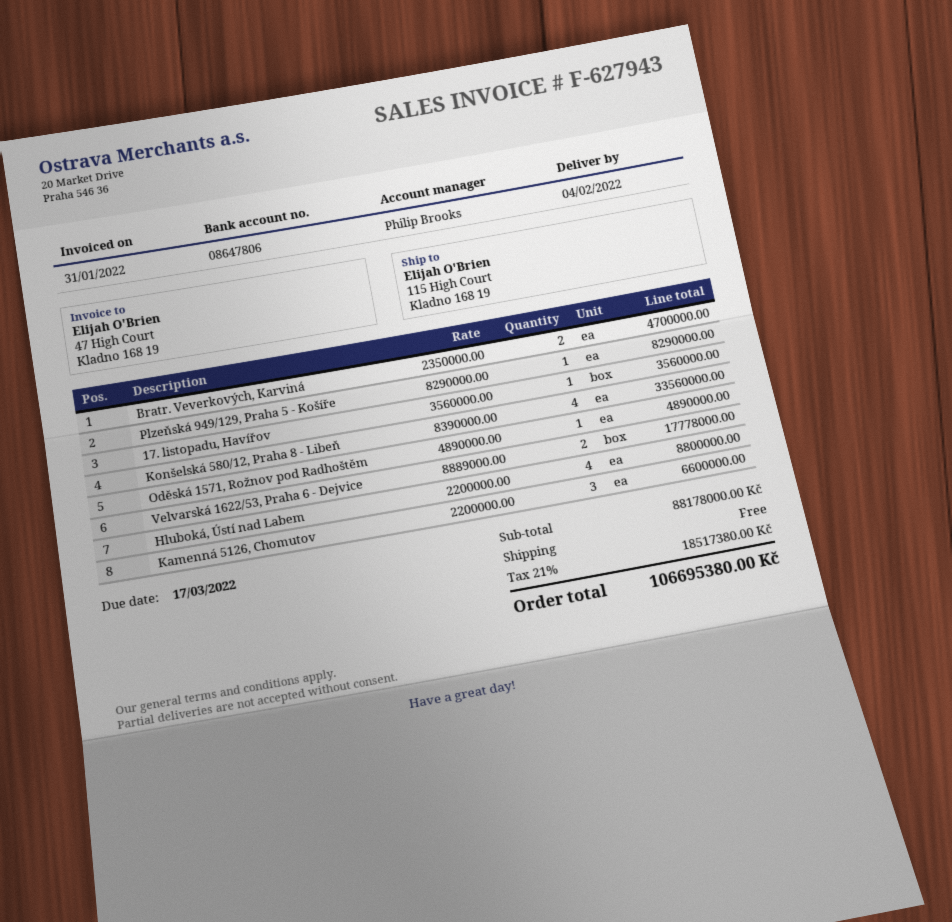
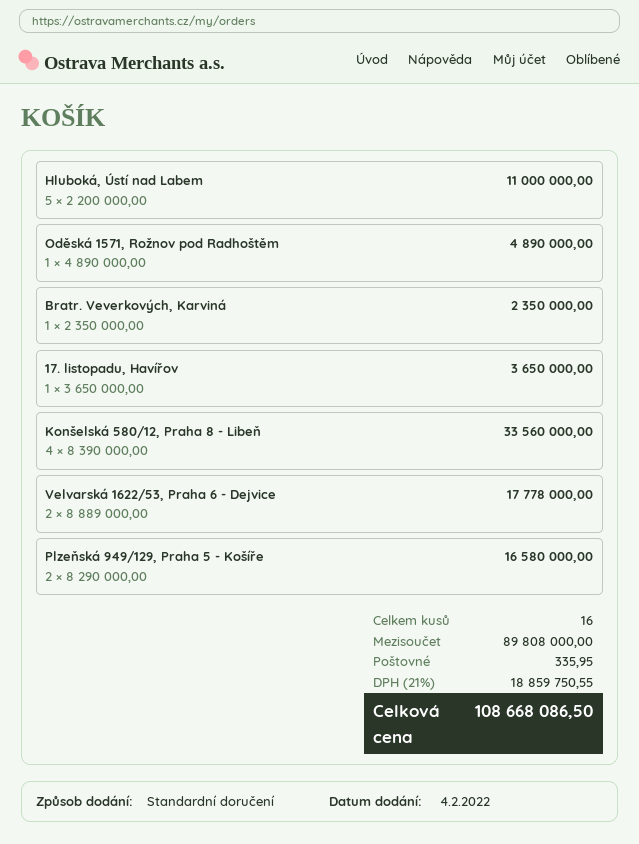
Bratr. Veverkových, Karviná: 2 x 2350000.00 = 4700000.00 -> 1 x 2350000.00 = 2350000.00
Plzeňská 949/129, Praha 5 - Košíře: 1 x 8290000.00 = 8290000.00 -> 2 x 8290000.00 = 16580000.00
17. listopadu, Havířov: 1 x 3560000.00 = 3560000.00 -> 1 x 3650000.00 = 3650000.00
Hluboká, Ústí nad Labem: 4 x 2200000.00 = 8800000.00 -> 5 x 2200000.00 = 11000000.00
Kamenná 5126, Chomutov: 3 x 2200000.00 = 6600000.00 -> none
subtotal: 88178000.00 -> 89808000.00
shipping: 0.00 -> 335.95
tax: 21% = 18517380.00 -> 21% = 18859750.55
total: 106695380.00 -> 108668086.50

